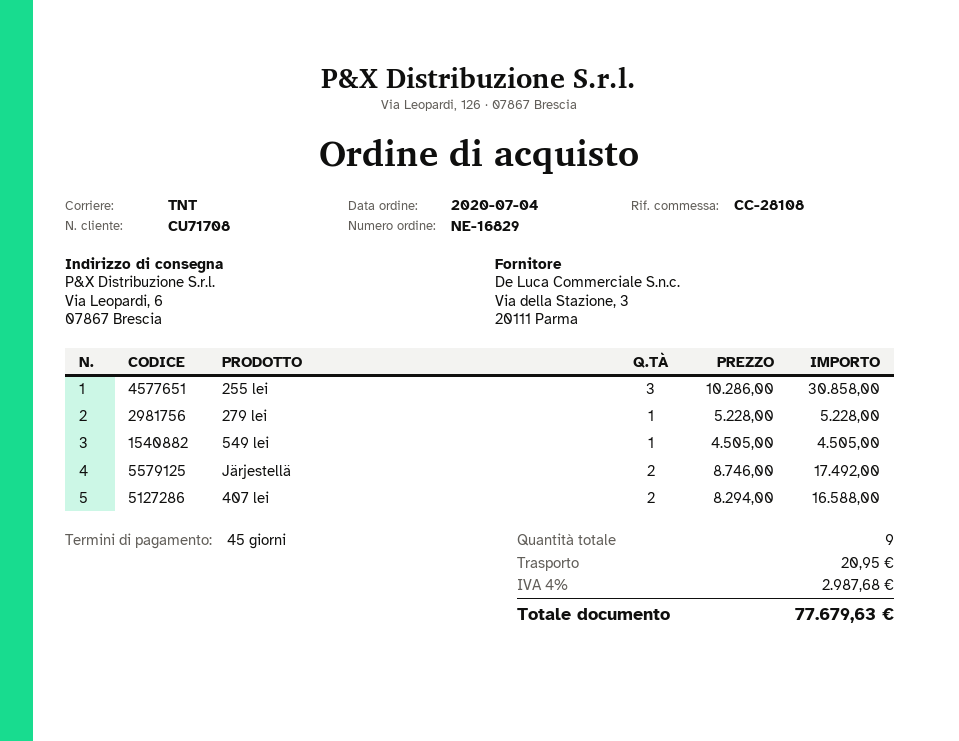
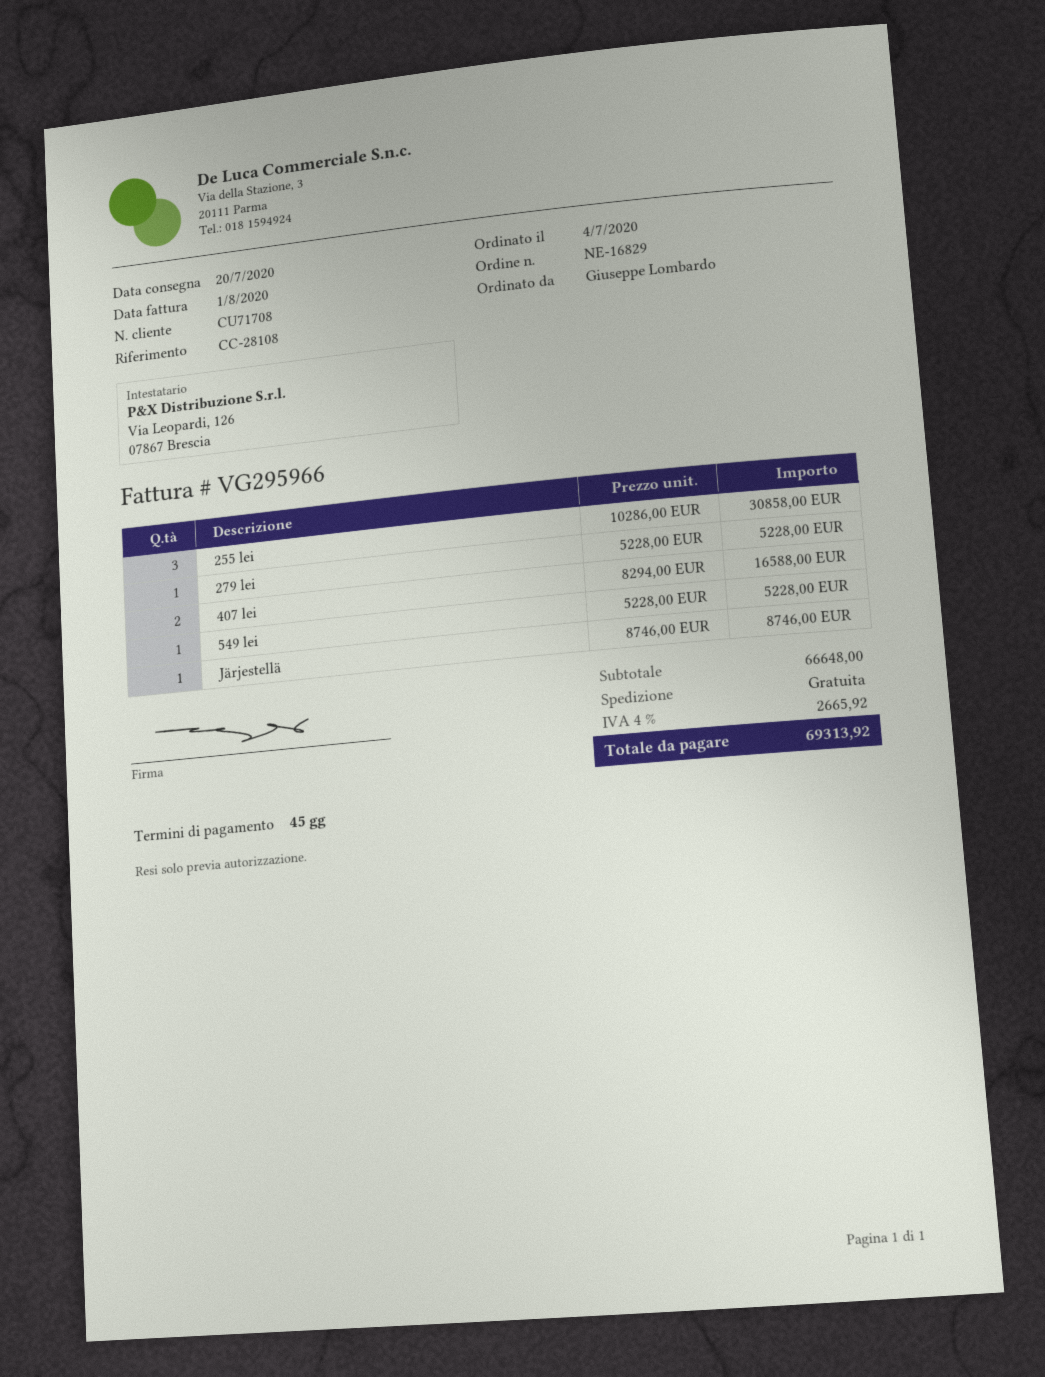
549 lei: 1 x 4505.00 = 4505.00 -> 1 x 5228.00 = 5228.00
Järjestellä: 2 x 8746.00 = 17492.00 -> 1 x 8746.00 = 8746.00
shipping: 20.95 -> 0.00
tax: 4% = 2987.68 -> 4% = 2665.92
total: 77679.63 -> 69313.92

